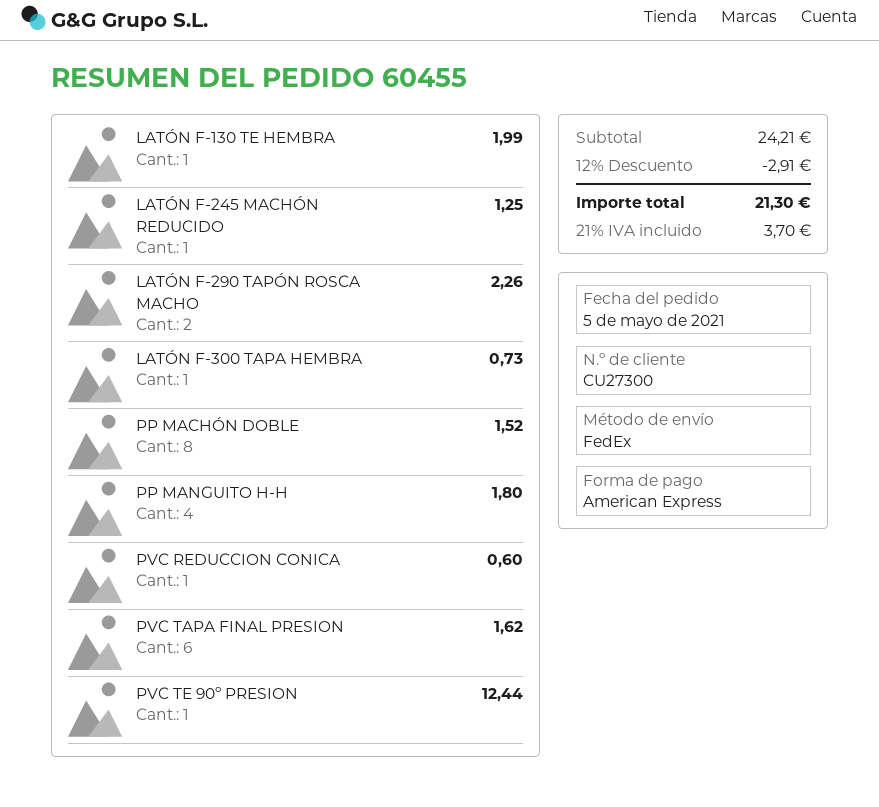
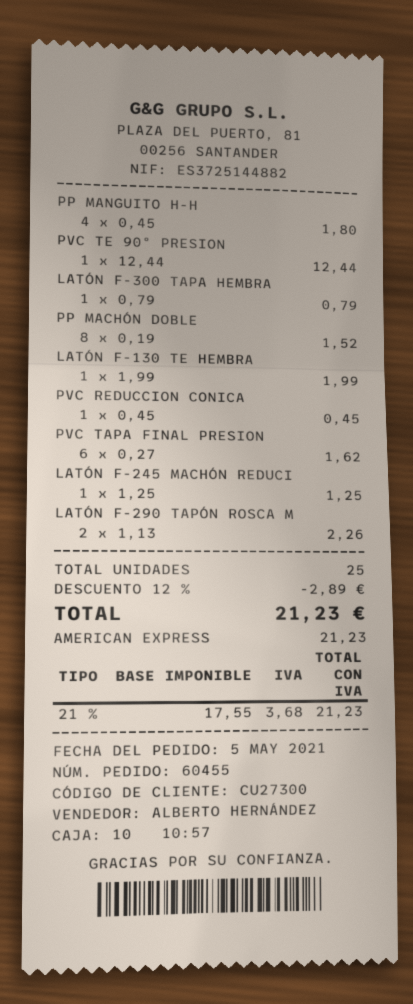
LATÓN F-300 TAPA HEMBRA: 1 for 0.73 -> 1 for 0.79
PVC REDUCCION CONICA: 1 for 0.60 -> 1 for 0.45
discount: 12% = 2.91 -> 12% = 2.89
tax: 21% = 3.70 -> 21% = 3.68
total: 21.30 -> 21.23

